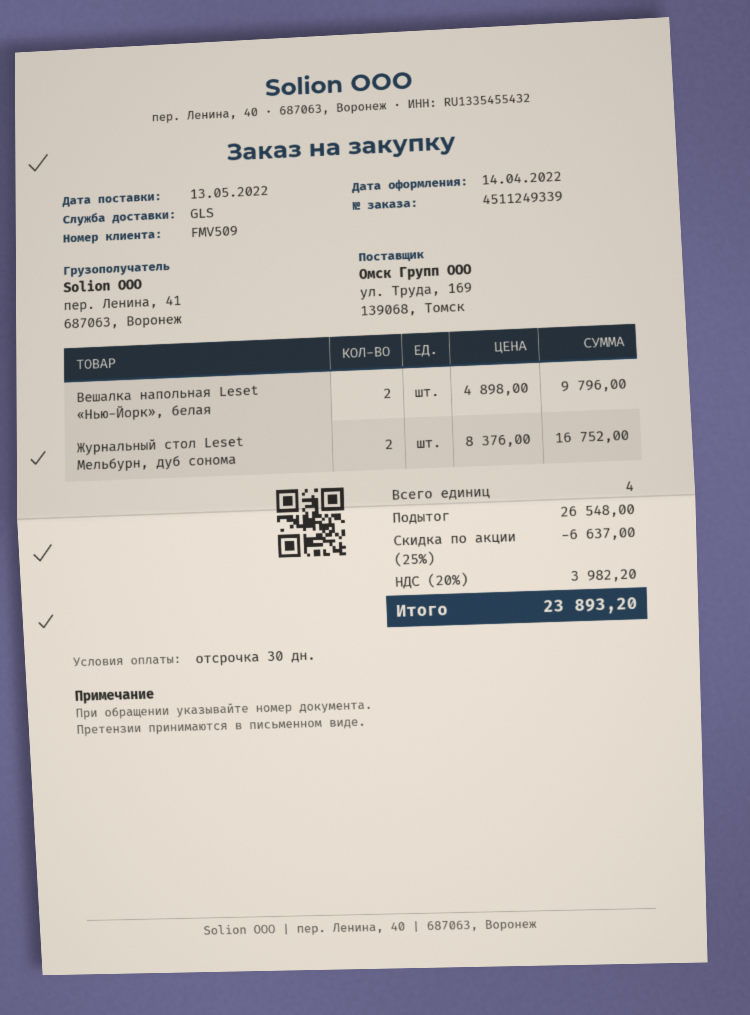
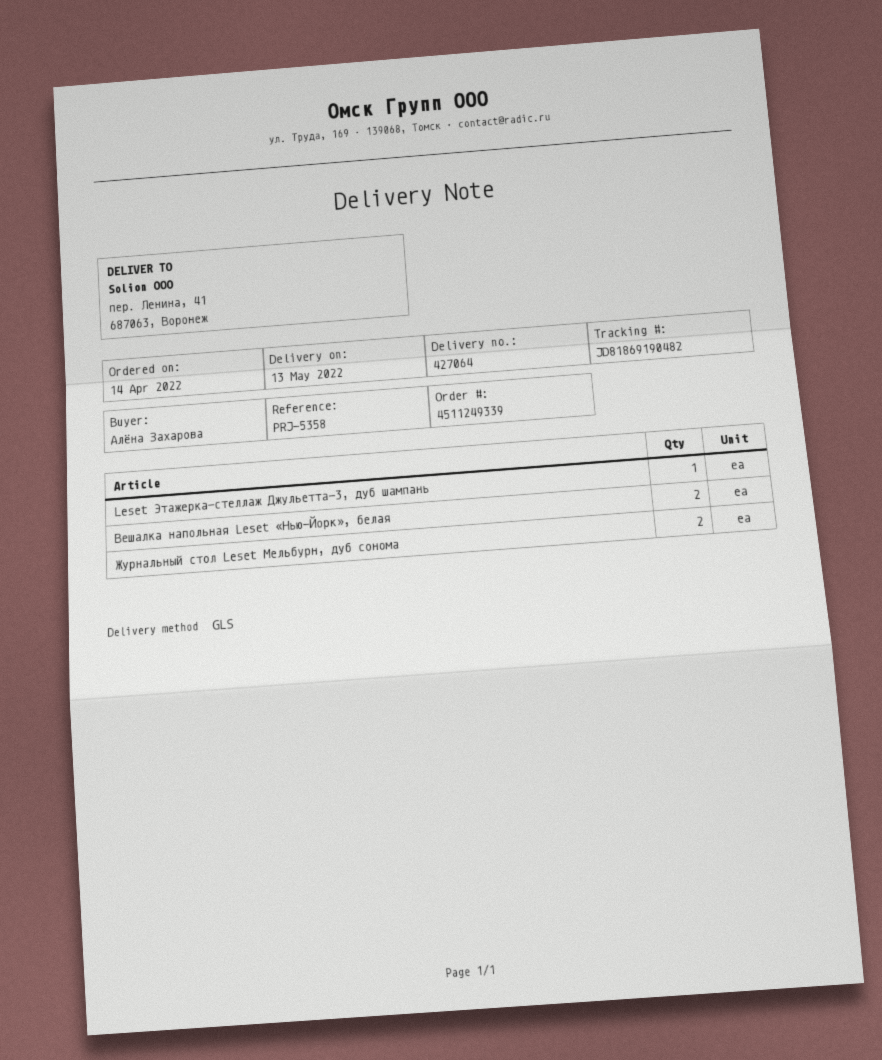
Leset Этажерка-стеллаж Джульетта-3, дуб шампань: none -> 1

